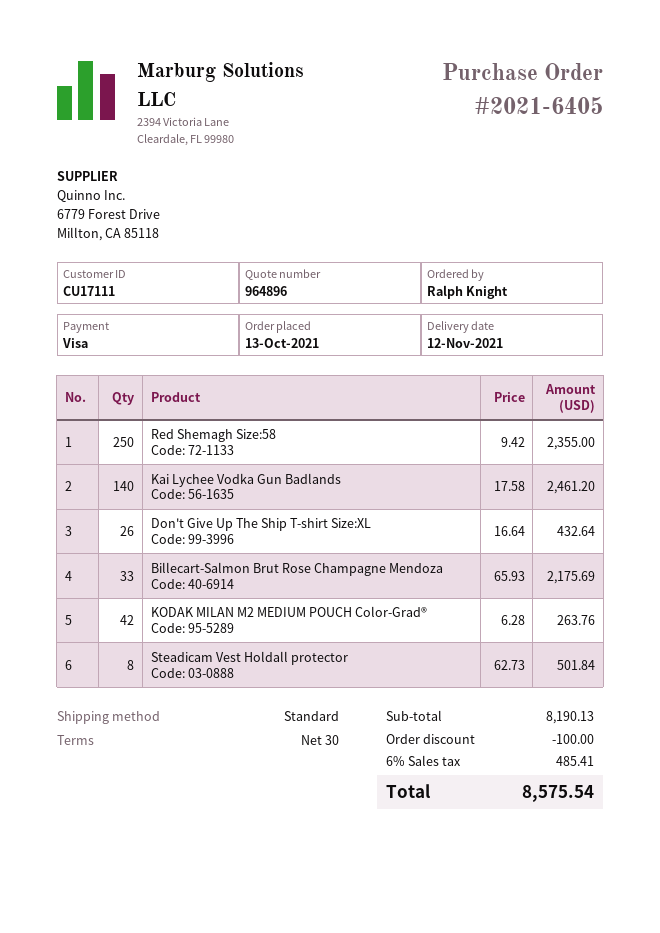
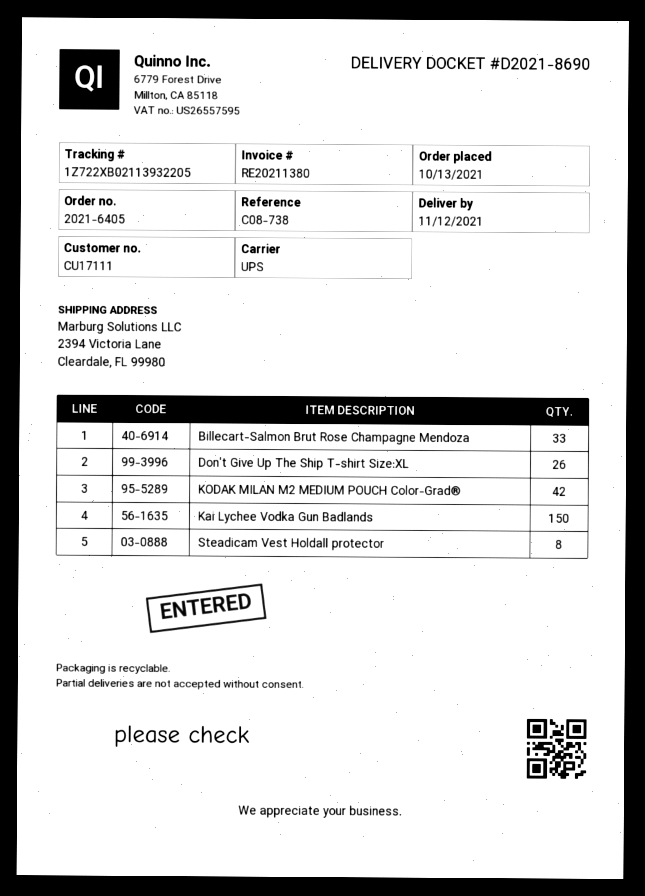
shipping method: standard -> UPS
Red Shemagh Size:58: 250 -> none
Kai Lychee Vodka Gun Badlands: 140 -> 150

